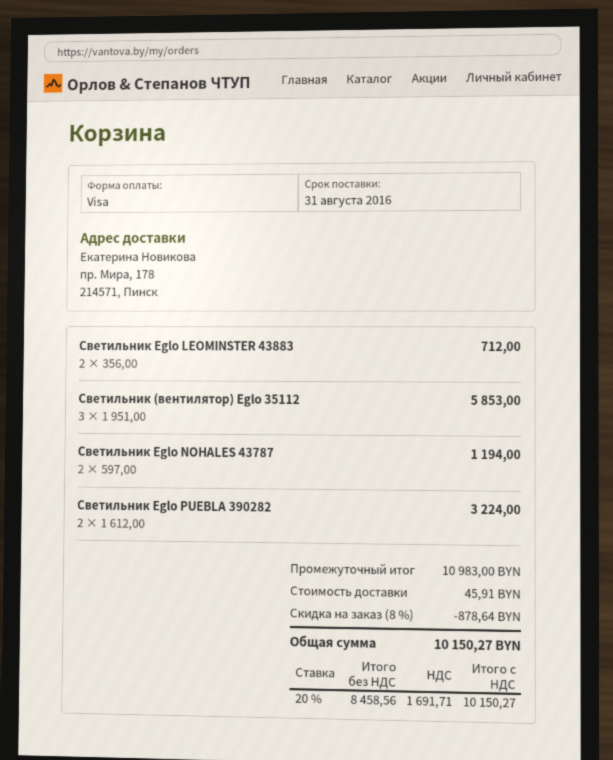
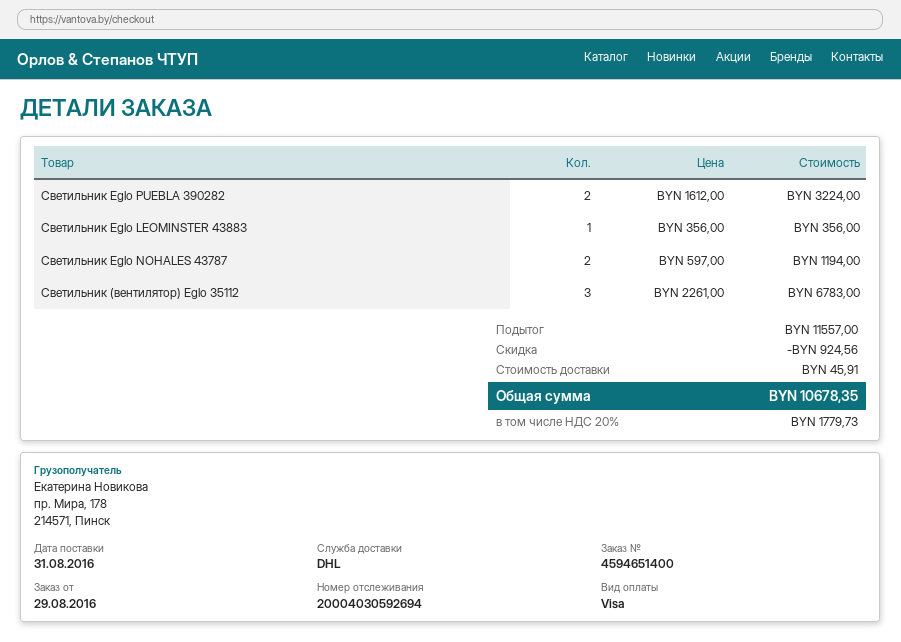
Светильник Eglo LEOMINSTER 43883: 2 x 356.00 = 712.00 -> 1 x 356.00 = 356.00
Светильник (вентилятор) Eglo 35112: 3 x 1951.00 = 5853.00 -> 3 x 2261.00 = 6783.00
subtotal: 10983.00 -> 11557.00
discount: 878.64 -> 924.56
tax: 20% = 1691.71 -> 20% = 1779.73
total: 10150.27 -> 10678.35

